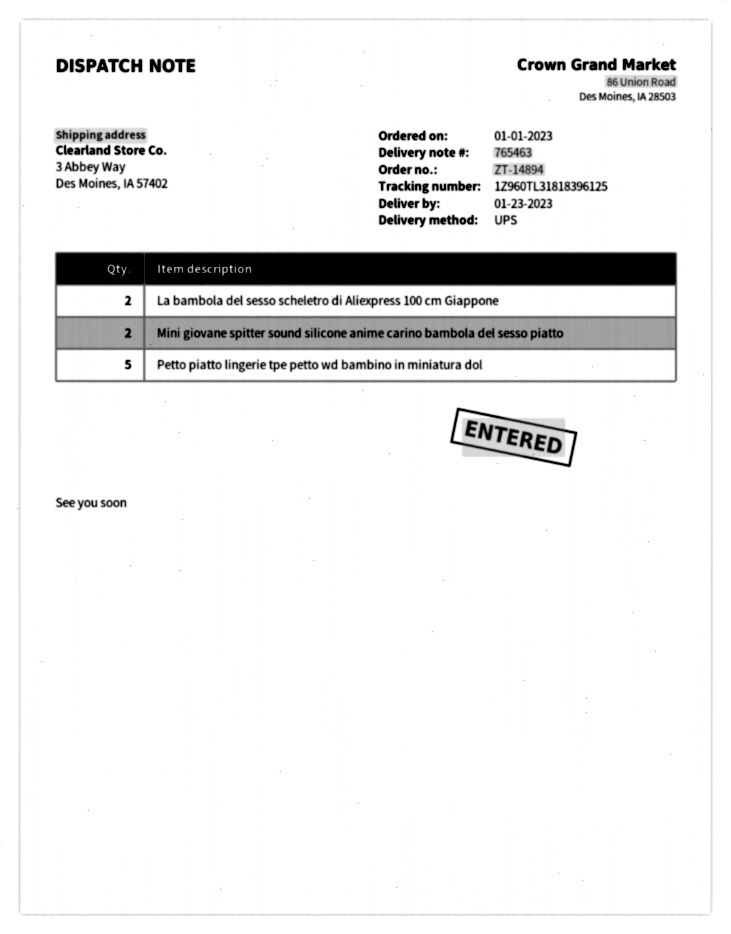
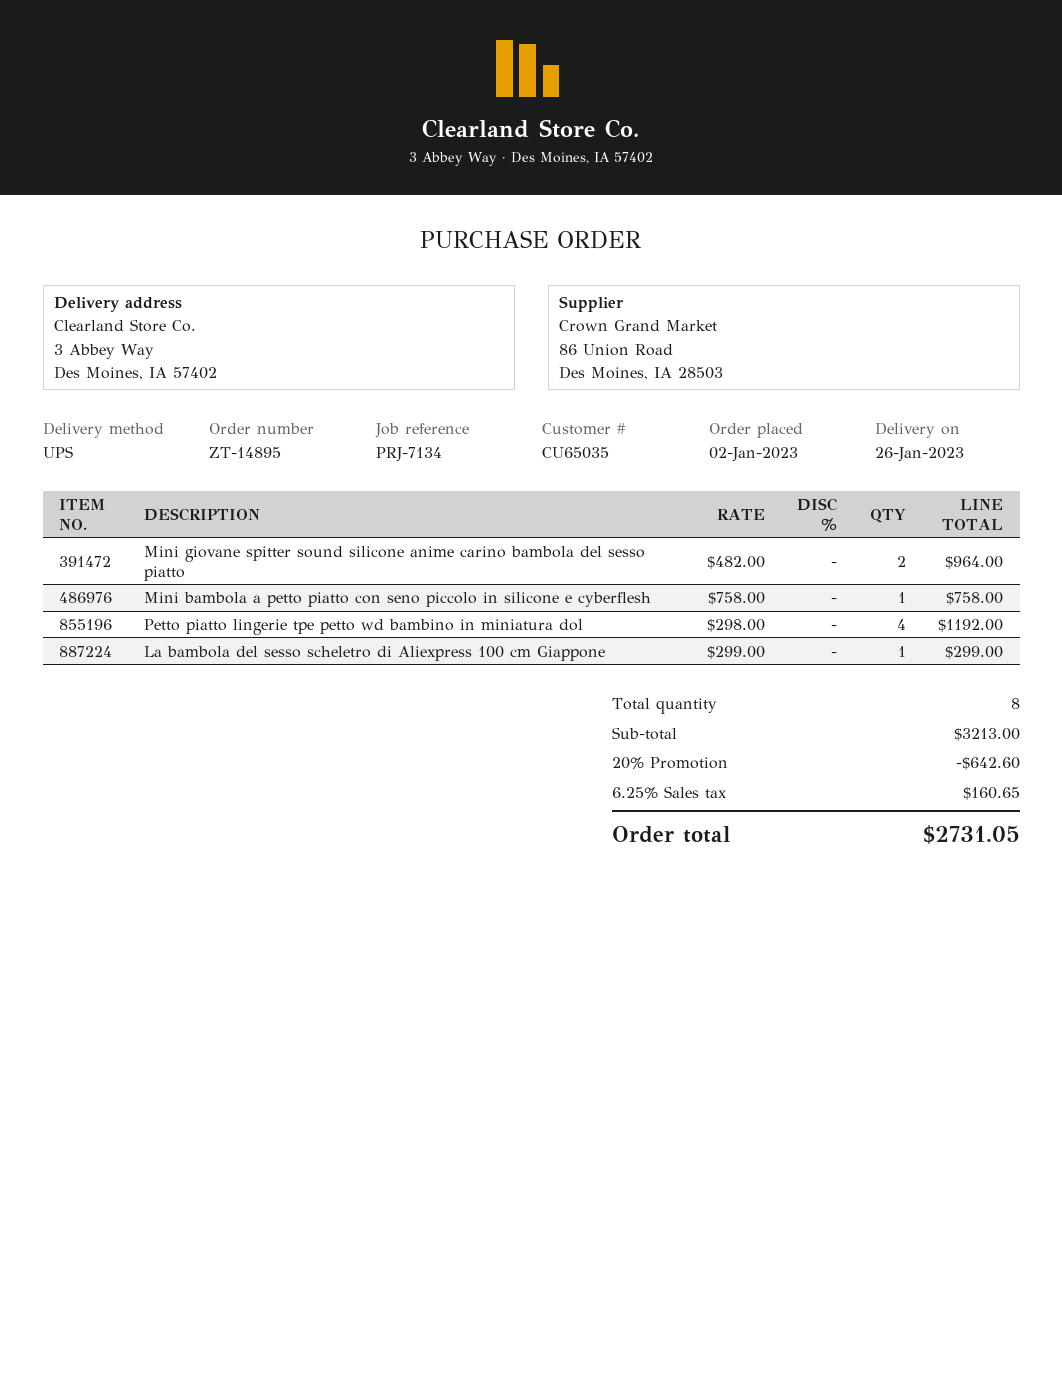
order number: ZT-14894 -> ZT-14895
order date: 2023-01-01 -> 2023-01-02
delivery date: 2023-01-23 -> 2023-01-26
La bambola del sesso scheletro di Aliexpress 100 cm Giappone: 2 -> 1
Petto piatto lingerie tpe petto wd bambino in miniatura dol: 5 -> 4
Mini bambola a petto piatto con seno piccolo in silicone e cyberflesh: none -> 1

